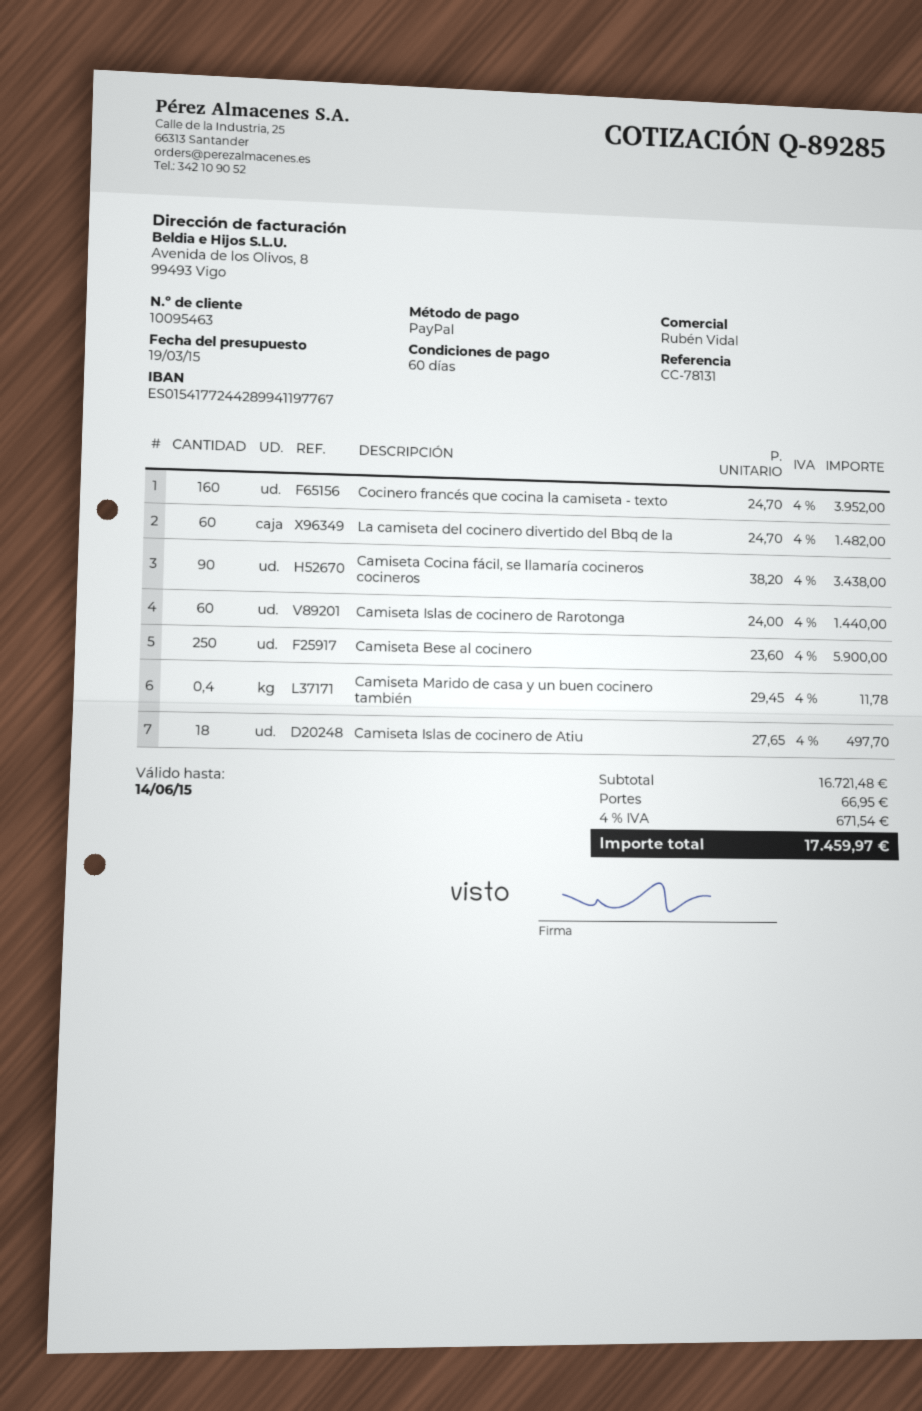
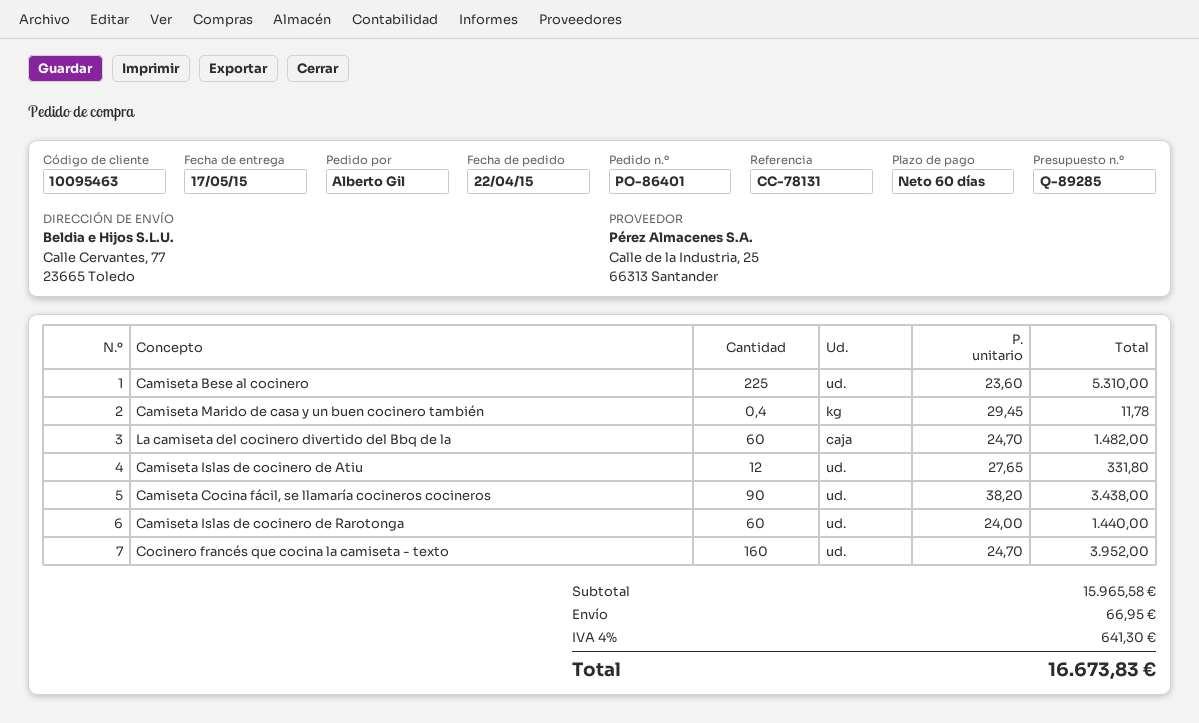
Camiseta Bese al cocinero: 250 x 23.60 = 5900.00 -> 225 x 23.60 = 5310.00
Camiseta Islas de cocinero de Atiu: 18 x 27.65 = 497.70 -> 12 x 27.65 = 331.80
subtotal: 16721.48 -> 15965.58
tax: 4% = 671.54 -> 4% = 641.30
total: 17459.97 -> 16673.83

